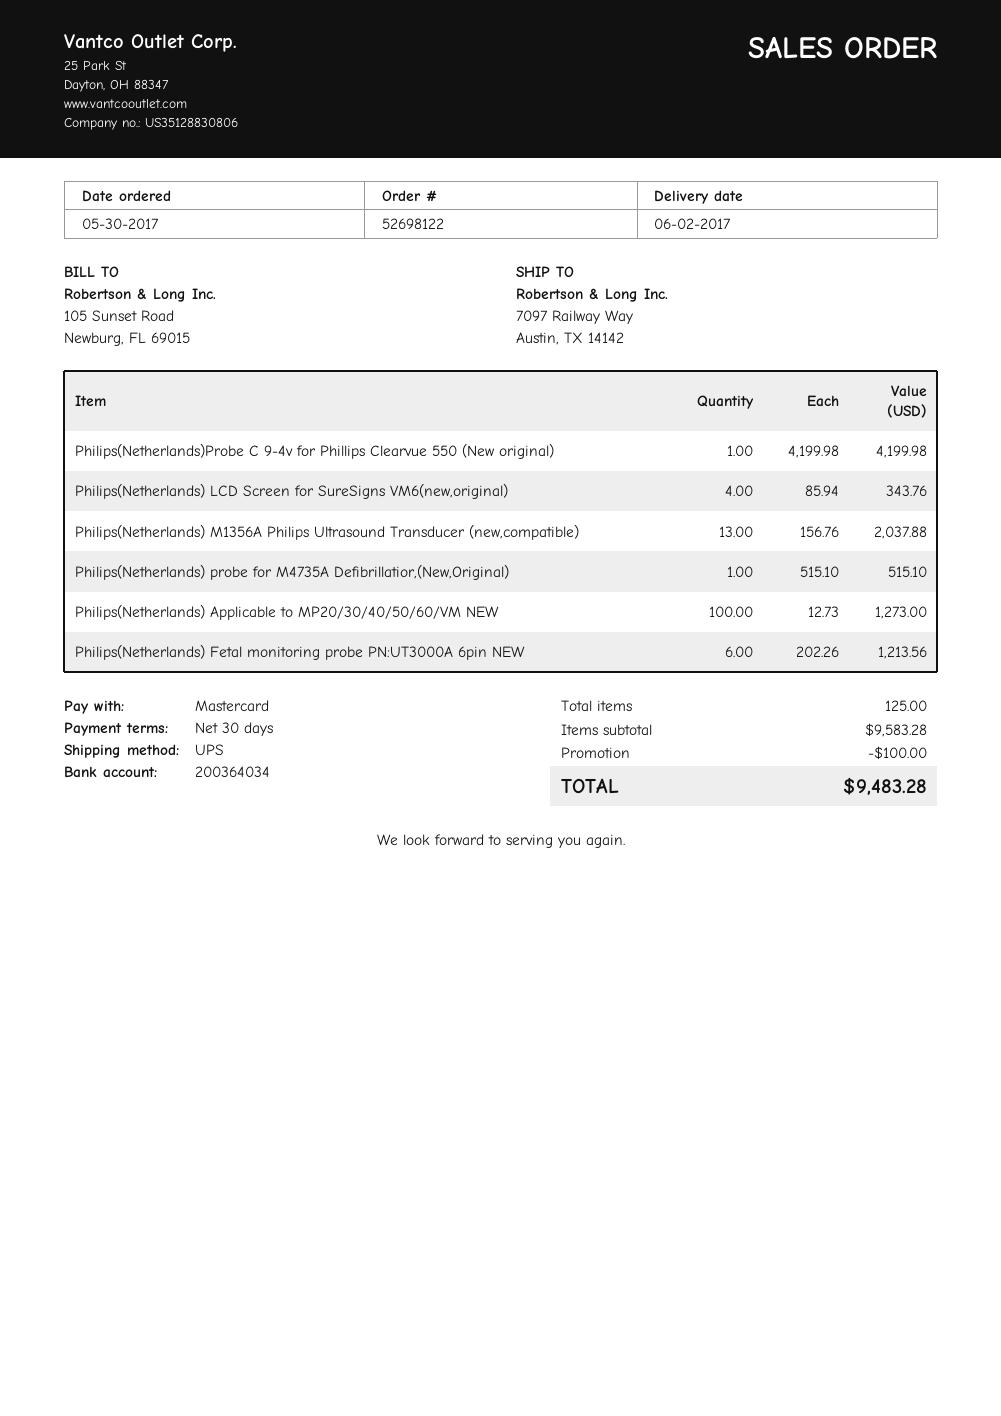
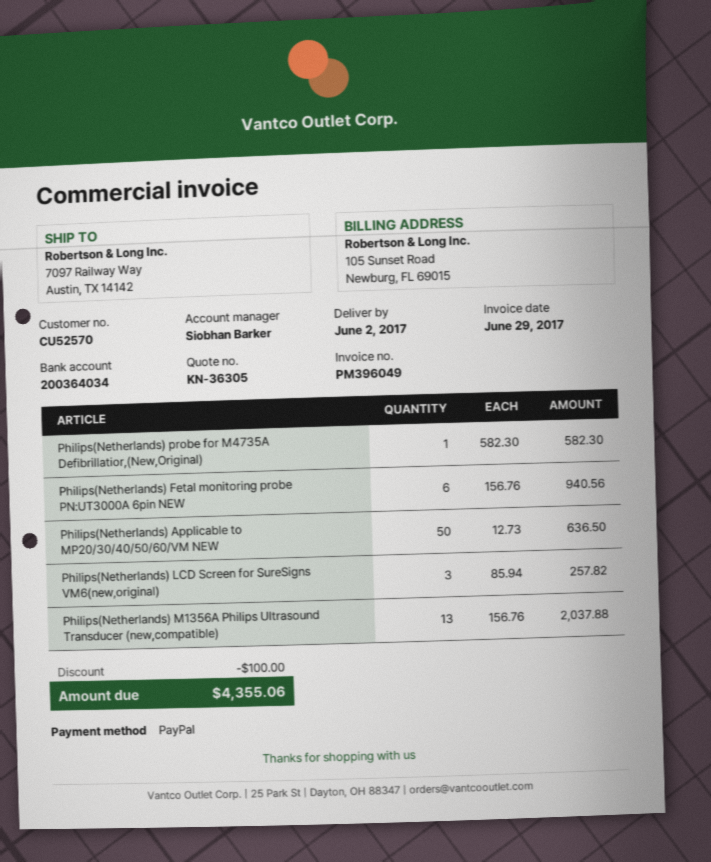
payment method: Mastercard -> PayPal
Philips(Netherlands)Probe C 9-4v for Phillips Clearvue 550 (New original): 1 x 4199.98 = 4199.98 -> none
Philips(Netherlands) LCD Screen for SureSigns VM6(new,original): 4 x 85.94 = 343.76 -> 3 x 85.94 = 257.82
Philips(Netherlands) probe for M4735A Defibrillatior,(New,Original): 1 x 515.10 = 515.10 -> 1 x 582.30 = 582.30
Philips(Netherlands) Applicable to MP20/30/40/50/60/VM NEW: 100 x 12.73 = 1273.00 -> 50 x 12.73 = 636.50
Philips(Netherlands) Fetal monitoring probe PN:UT3000A 6pin NEW: 6 x 202.26 = 1213.56 -> 6 x 156.76 = 940.56
total: 9483.28 -> 4355.06

